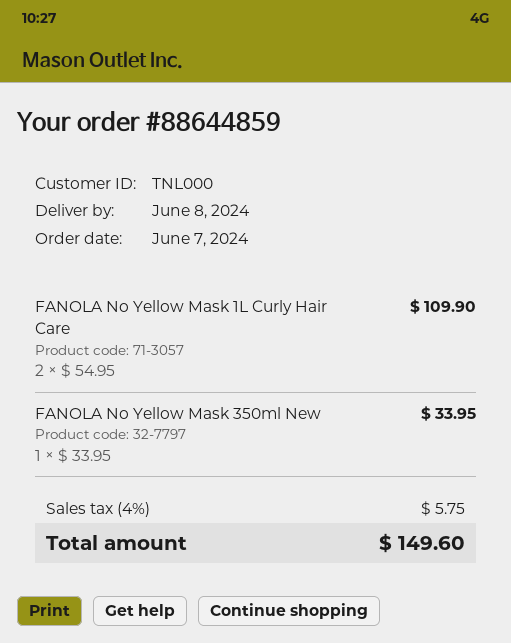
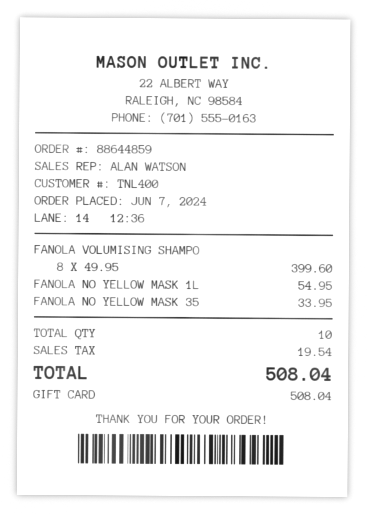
customer number: TNL000 -> TNL400
FANOLA No Yellow Mask 1L Curly Hair Care: 2 x 54.95 = 109.90 -> 1 x 54.95 = 54.95
FANOLA VOLUMISING SHAMPO: none -> 8 x 49.95 = 399.60
tax: 5.75 -> 19.54
total: 149.60 -> 508.04

